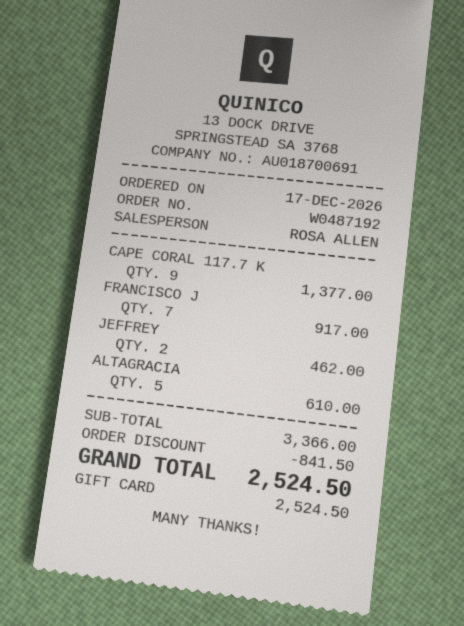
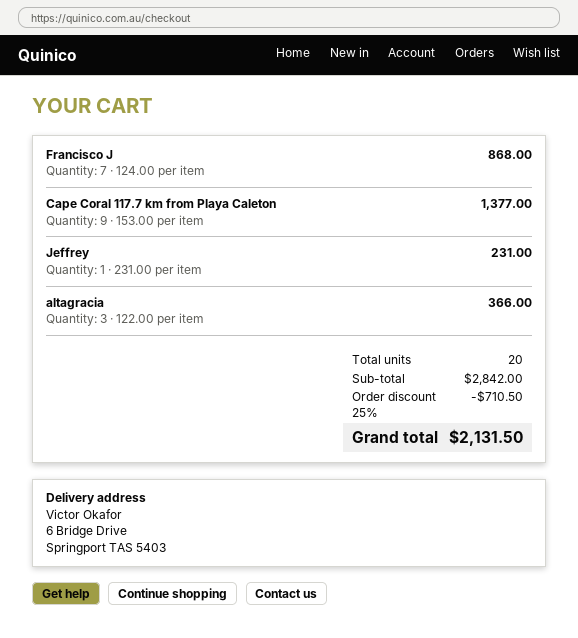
FRANCISCO J: 7 for 917.00 -> 7 for 868.00
JEFFREY: 2 for 462.00 -> 1 for 231.00
ALTAGRACIA: 5 for 610.00 -> 3 for 366.00
subtotal: 3366.00 -> 2842.00
discount: 841.50 -> 710.50
total: 2524.50 -> 2131.50

